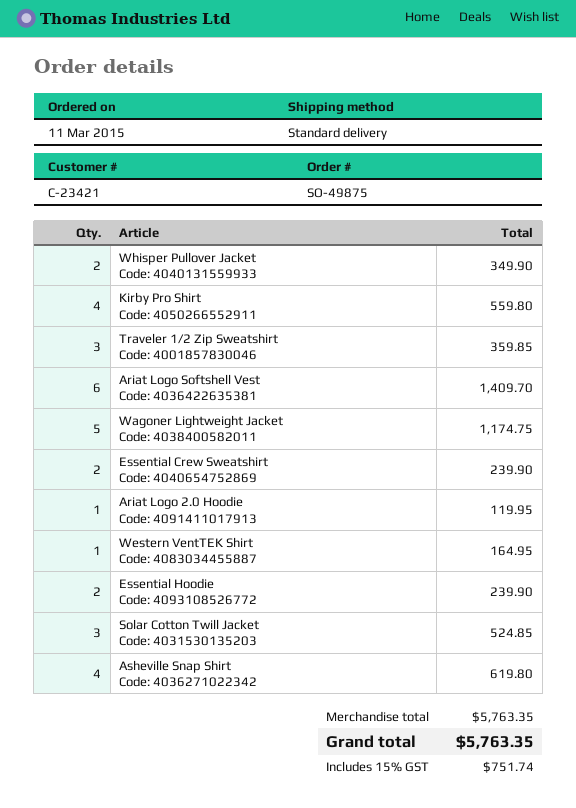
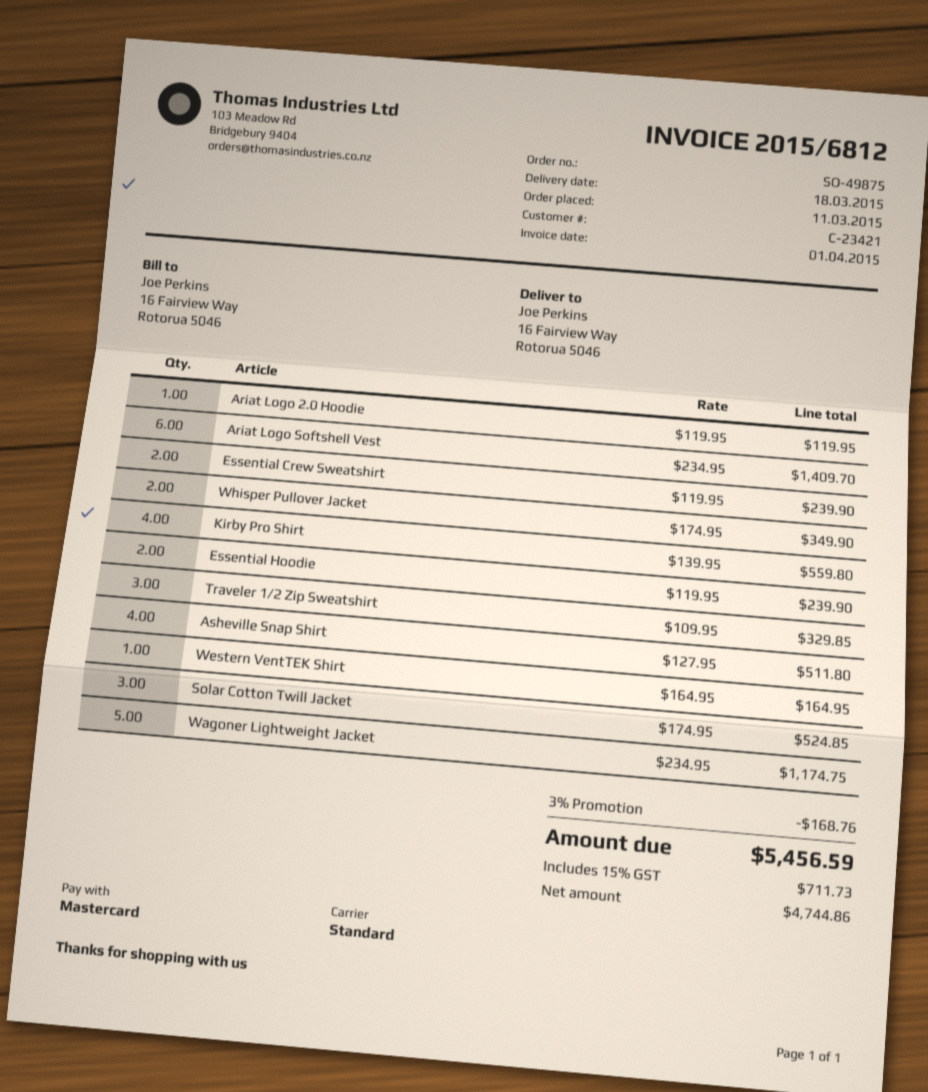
Traveler 1/2 Zip Sweatshirt: 3 for 359.85 -> 3 for 329.85
Asheville Snap Shirt: 4 for 619.80 -> 4 for 511.80
discount: none -> 3% = 168.76
tax: 15% = 751.74 -> 15% = 711.73
total: 5763.35 -> 5456.59

